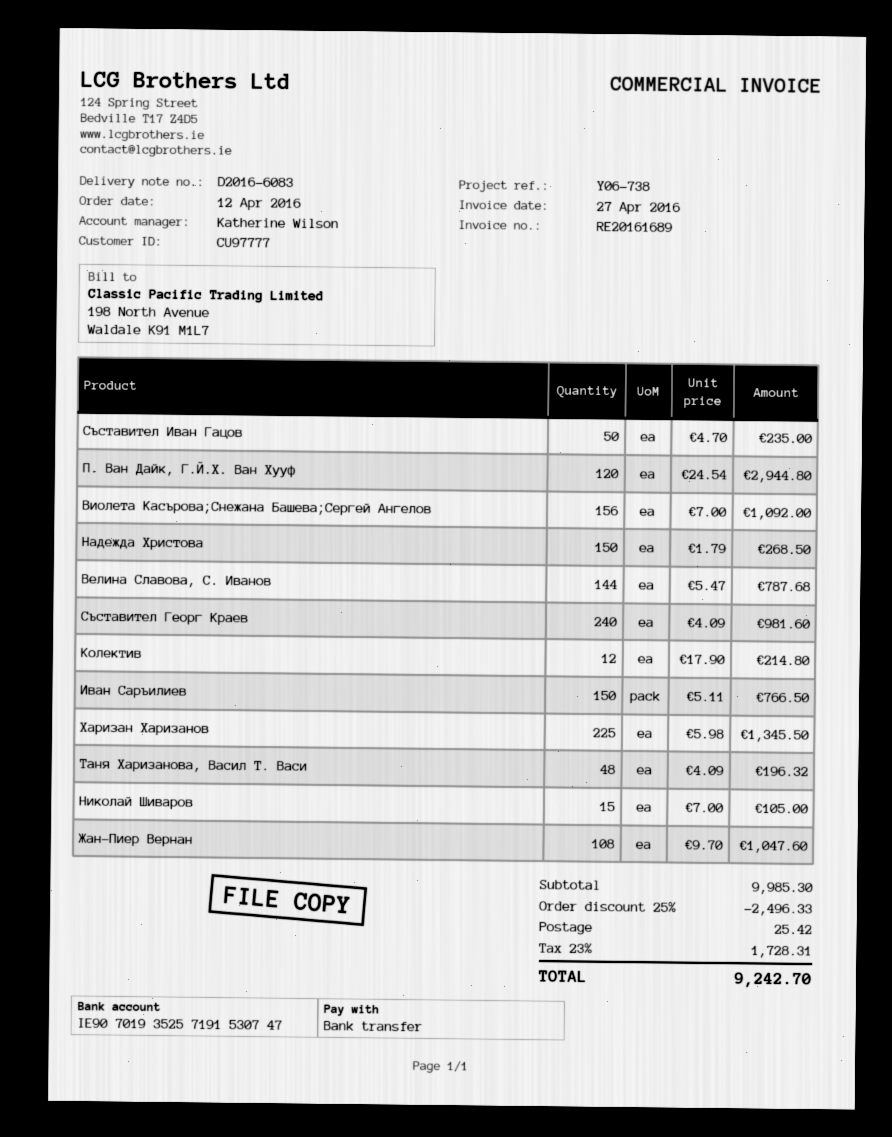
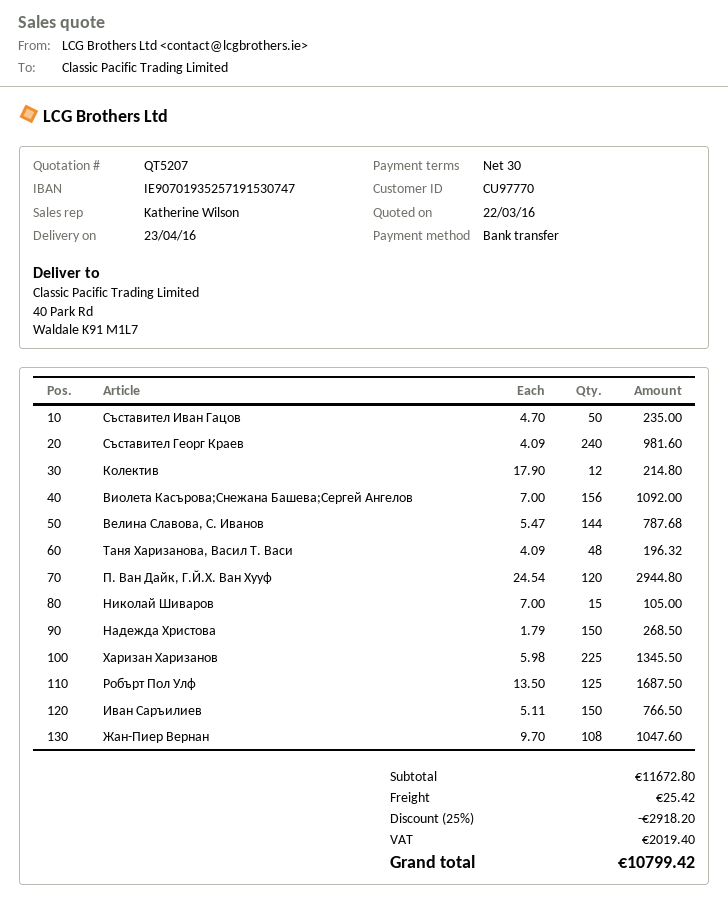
customer number: CU97777 -> CU97770
Робърт Пол Улф: none -> 125 x 13.50 = 1687.50
subtotal: 9985.30 -> 11672.80
discount: 25% = 2496.33 -> 25% = 2918.20
tax: 1728.31 -> 2019.40
total: 9242.70 -> 10799.42

